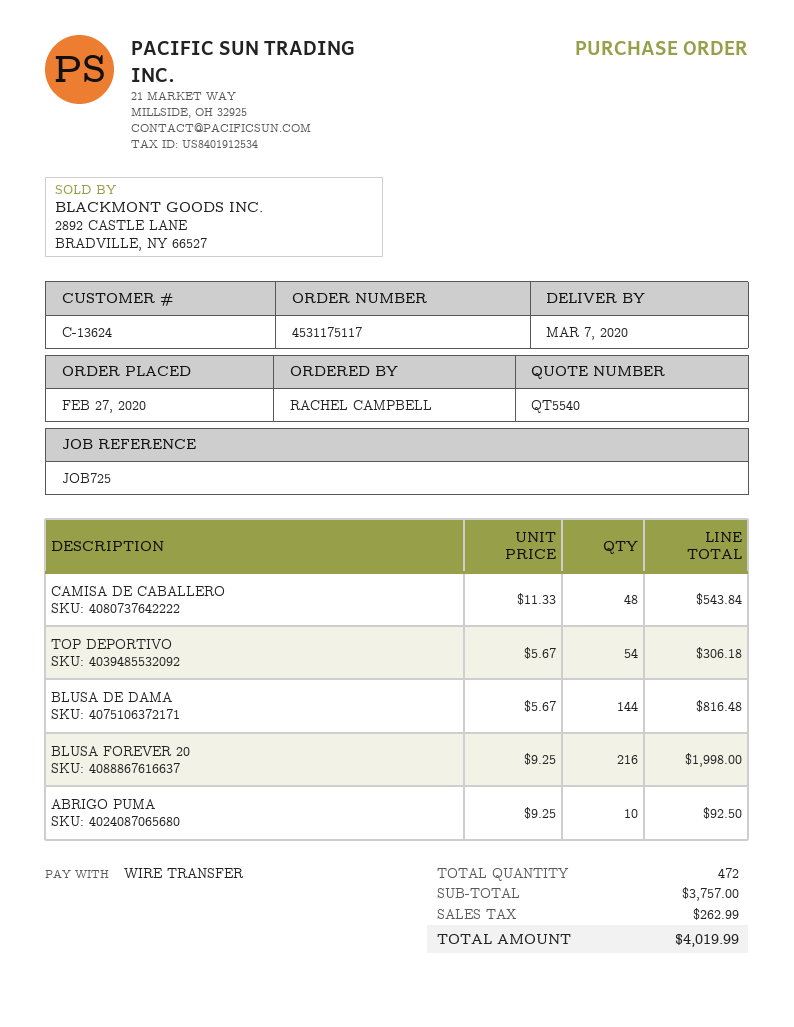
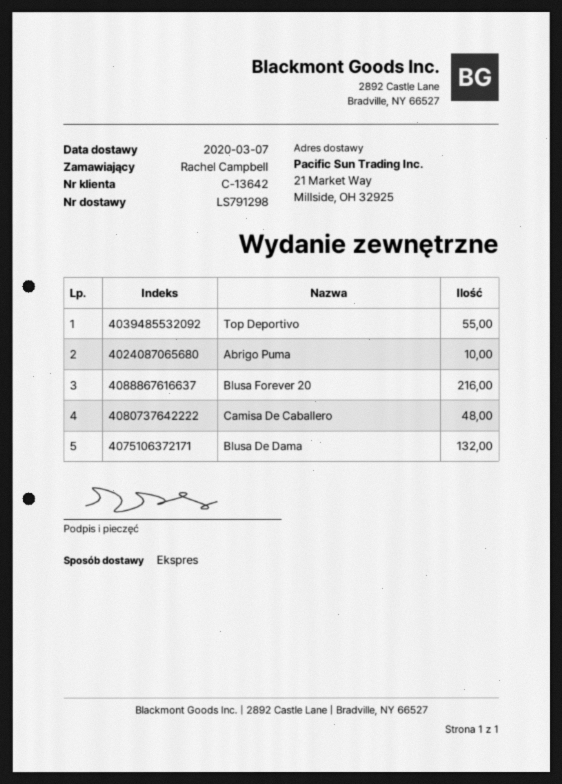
customer number: C-13624 -> C-13642
TOP DEPORTIVO: 54 -> 55
BLUSA DE DAMA: 144 -> 132

